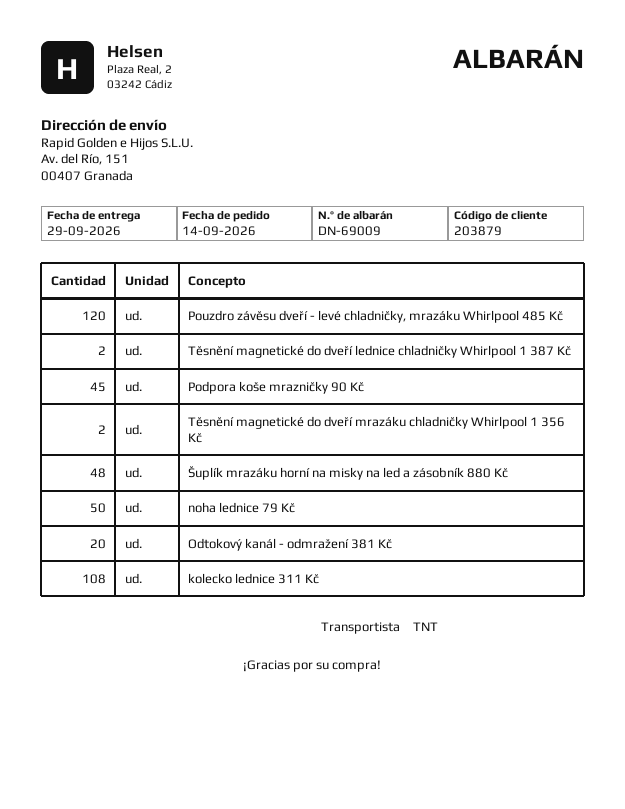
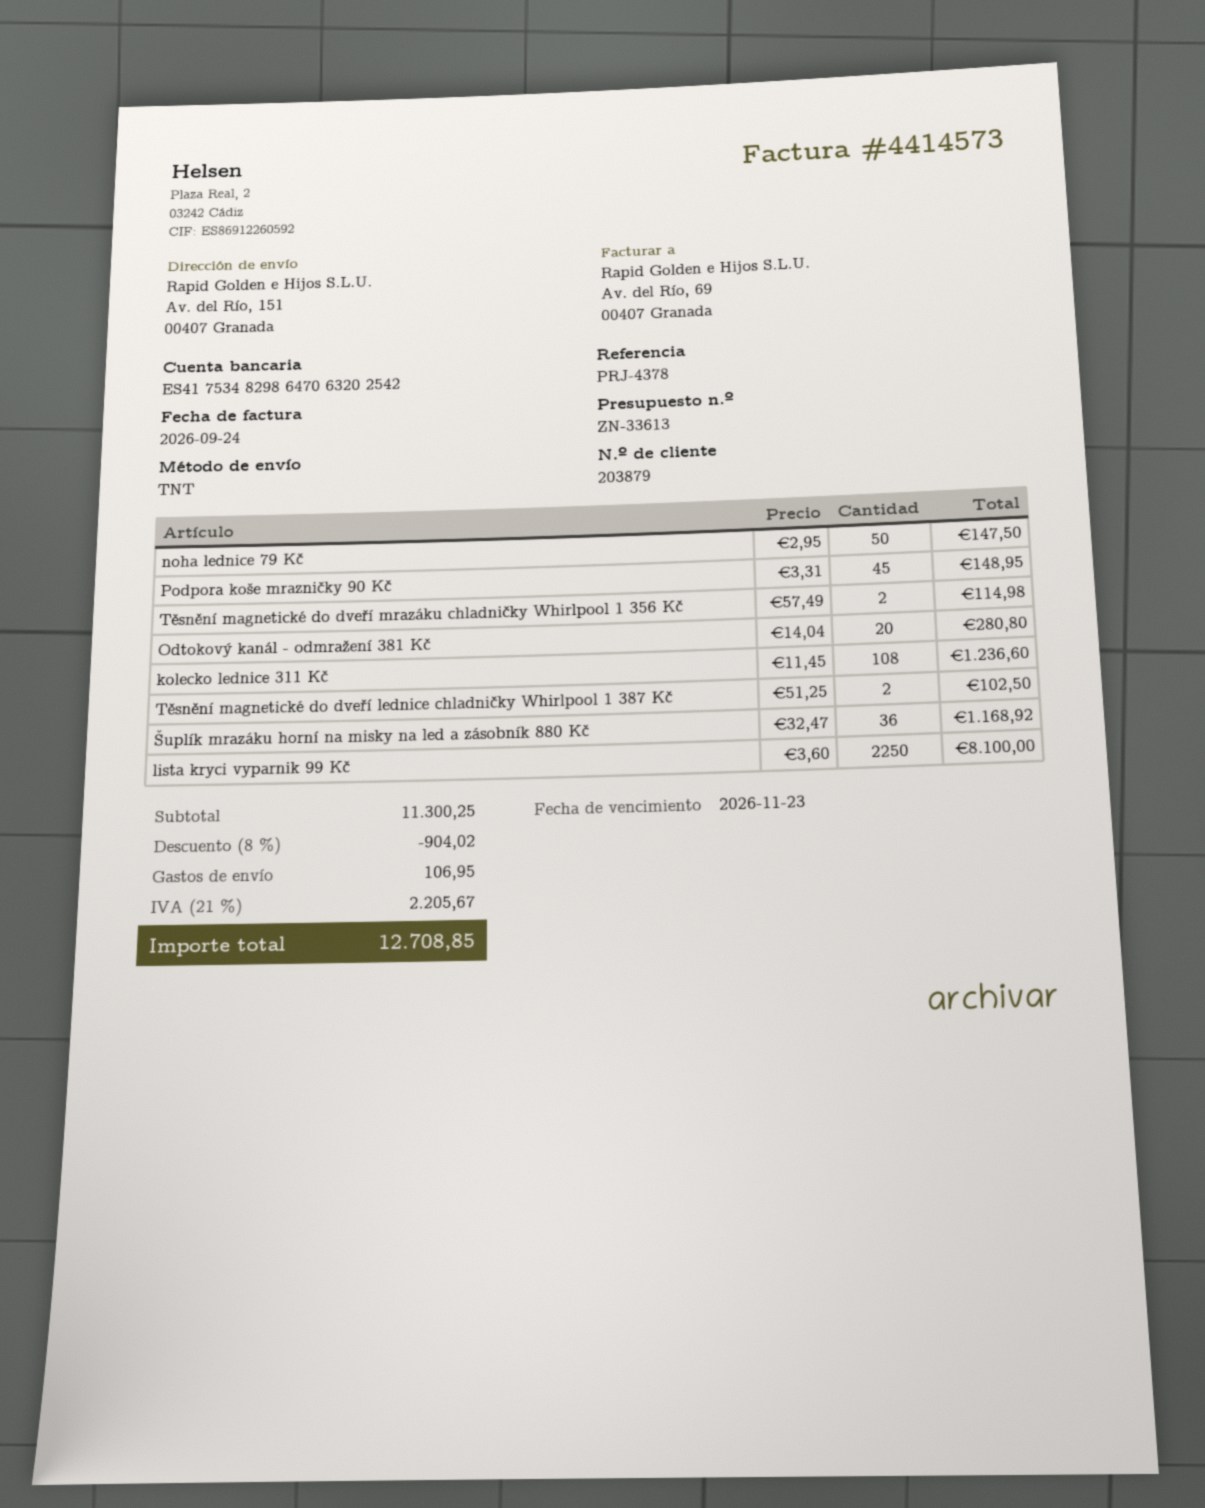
Pouzdro závěsu dveří - levé chladničky, mrazáku Whirlpool 485 Kč: 120 -> none
Šuplík mrazáku horní na misky na led a zásobník 880 Kč: 48 -> 36
lista kryci vyparnik 99 Kč: none -> 2250

